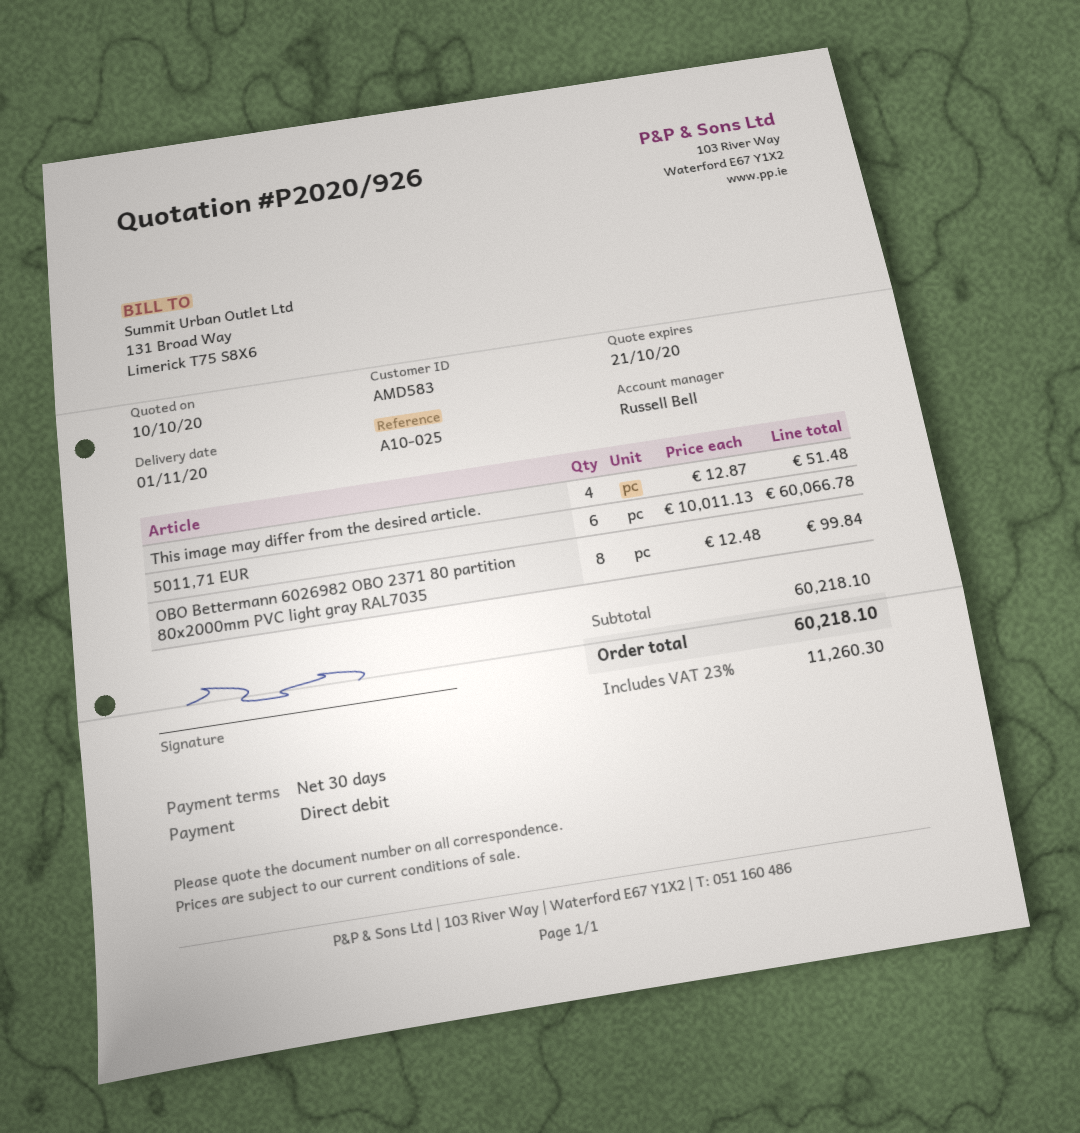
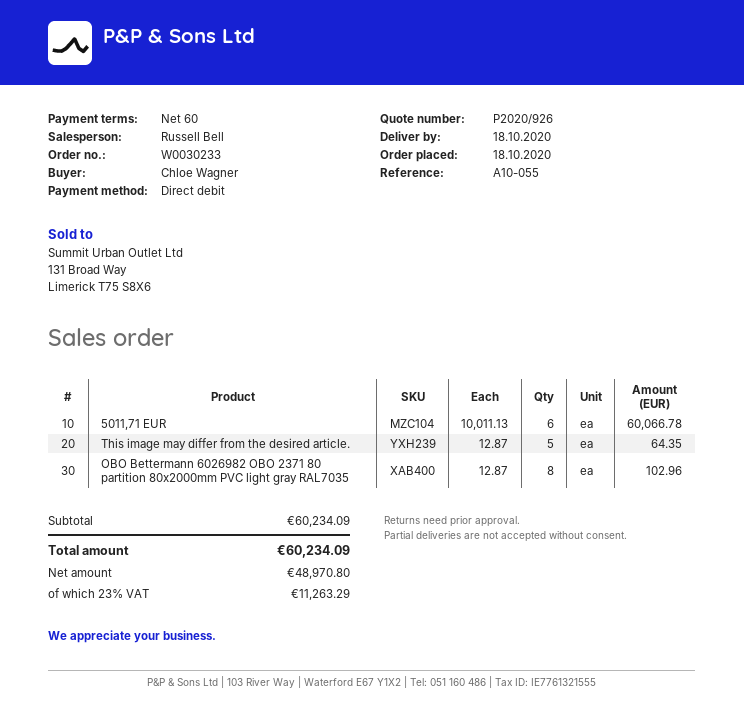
delivery date: 2020-11-01 -> 2020-10-18
payment terms: 30 days -> 60 days
reference: A10-025 -> A10-055
This image may differ from the desired article.: 4 x 12.87 = 51.48 -> 5 x 12.87 = 64.35
OBO Bettermann 6026982 OBO 2371 80 partition 80x2000mm PVC light gray RAL7035: 8 x 12.48 = 99.84 -> 8 x 12.87 = 102.96
subtotal: 60218.10 -> 60234.09
tax: 23% = 11260.30 -> 23% = 11263.29
total: 60218.10 -> 60234.09

